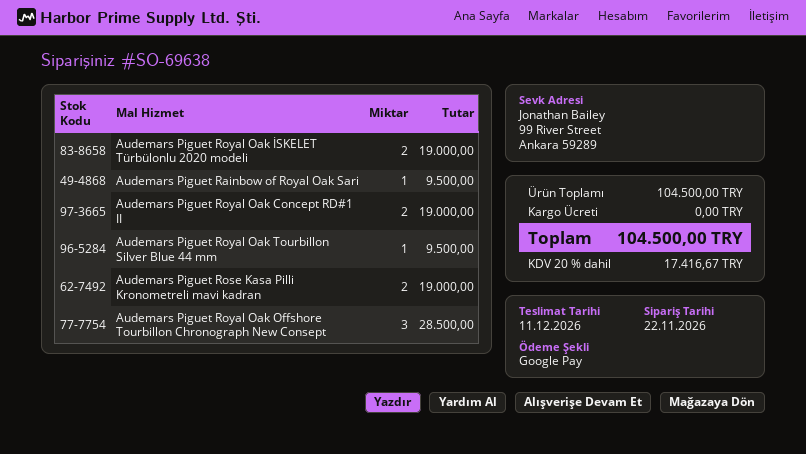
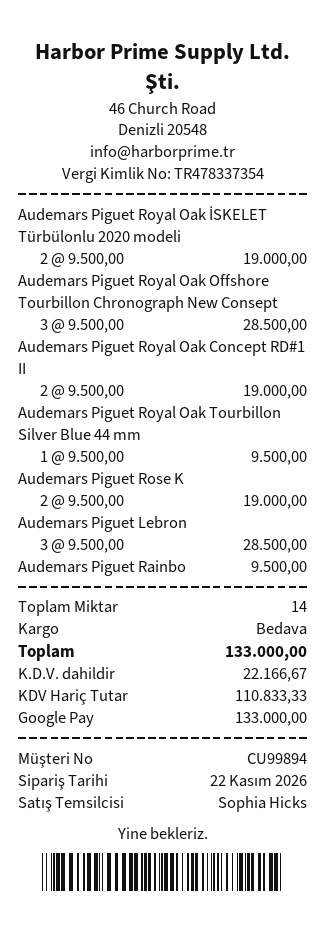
Audemars Piguet Lebron: none -> 3 for 28500.00
tax: 17416.67 -> 22166.67
total: 104500.00 -> 133000.00

